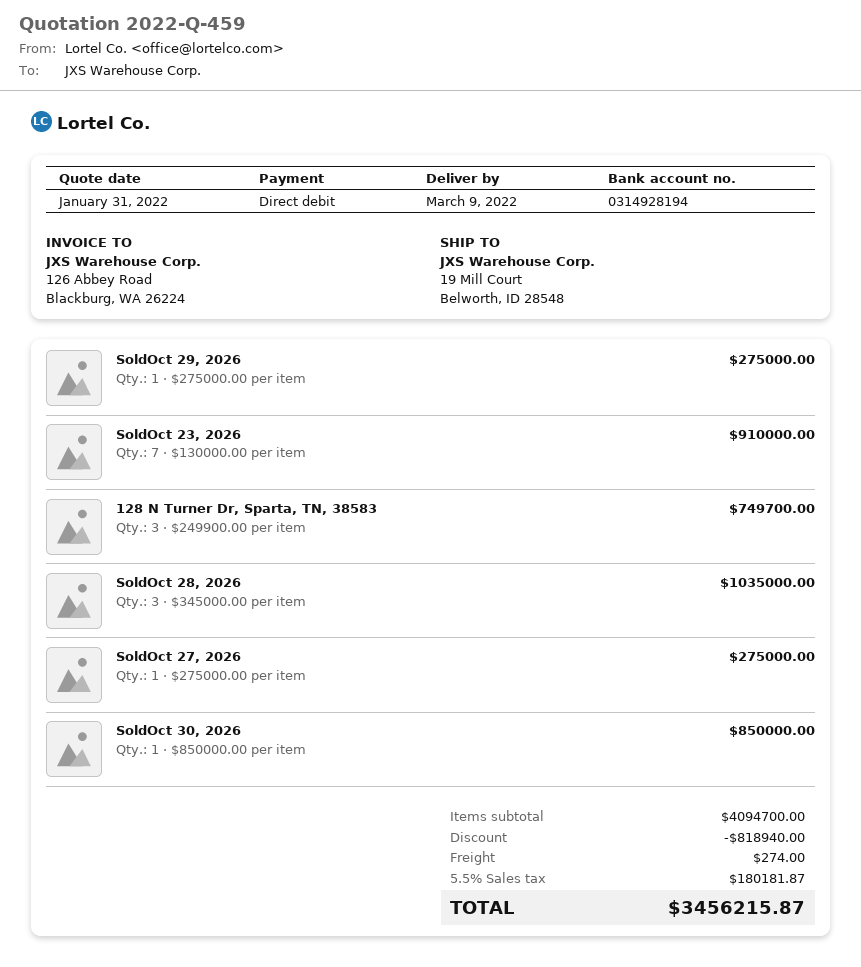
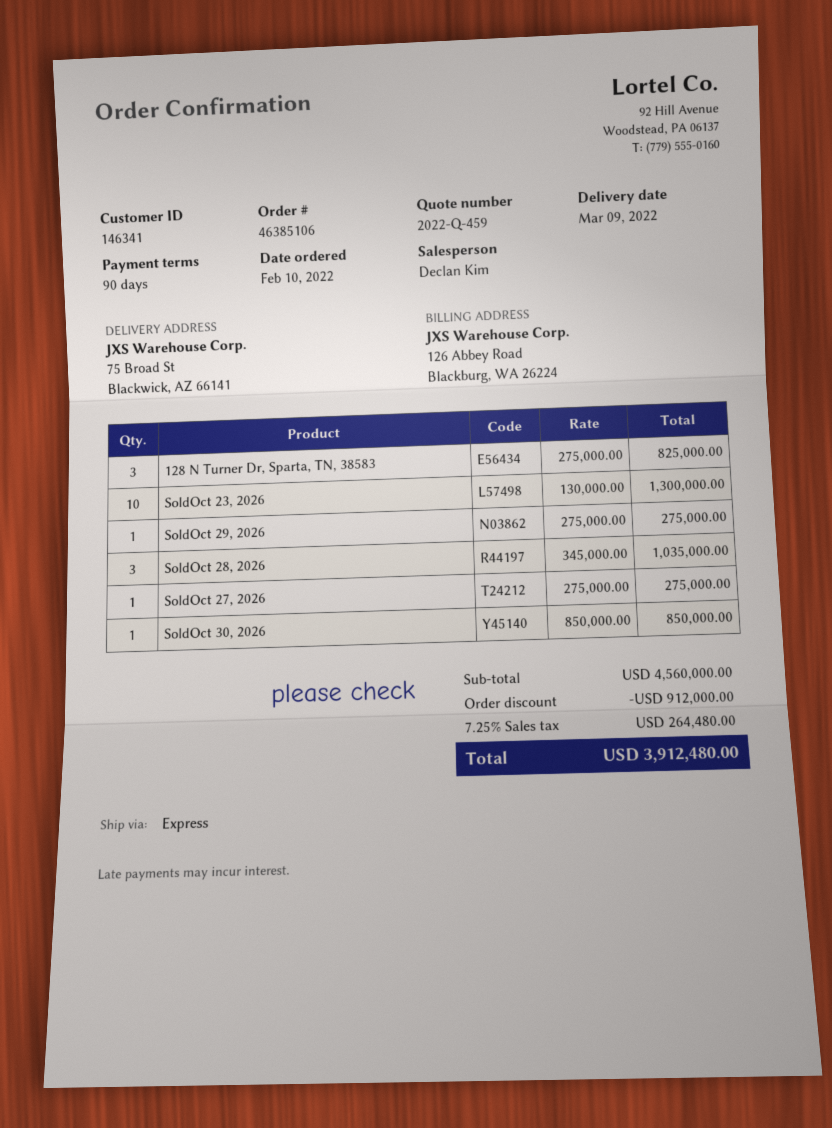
ship to: 19 Mill Court, Belworth, ID 28548 -> 75 Broad St, Blackwick, AZ 66141
SoldOct 23, 2026: 7 x 130000.00 = 910000.00 -> 10 x 130000.00 = 1300000.00
128 N Turner Dr, Sparta, TN, 38583: 3 x 249900.00 = 749700.00 -> 3 x 275000.00 = 825000.00
subtotal: 4094700.00 -> 4560000.00
discount: 818940.00 -> 912000.00
shipping: 274.00 -> none
tax: 5.5% = 180181.87 -> 7.25% = 264480.00
total: 3456215.87 -> 3912480.00

